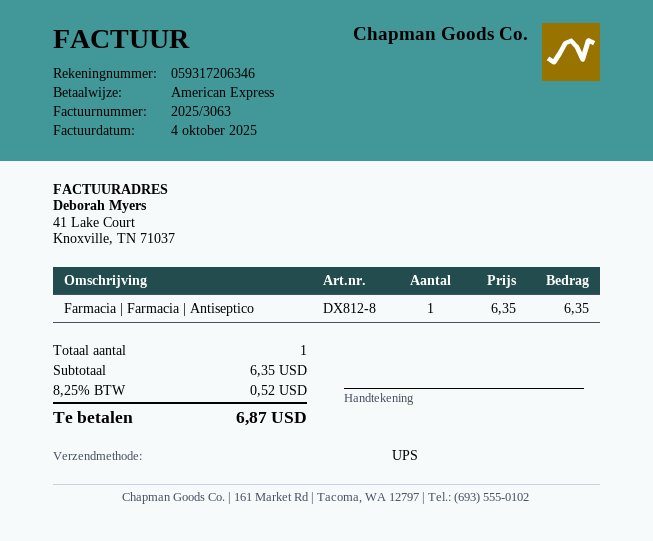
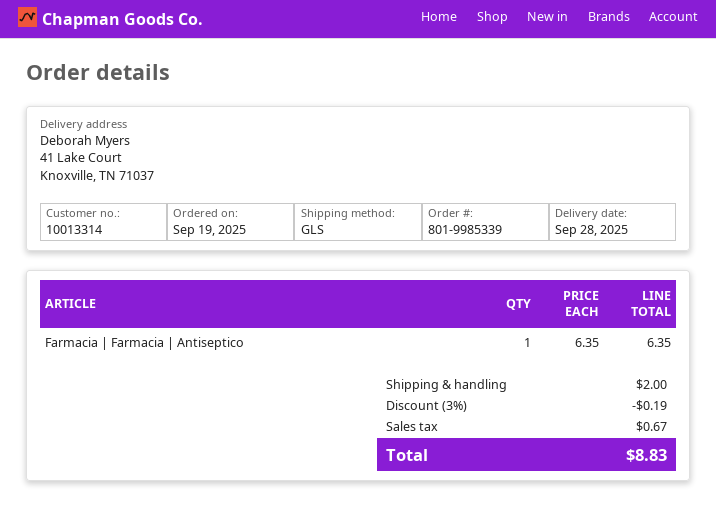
shipping method: UPS -> GLS
discount: none -> 3% = 0.19
shipping: none -> 2.00
tax: 0.52 -> 0.67
total: 6.87 -> 8.83

